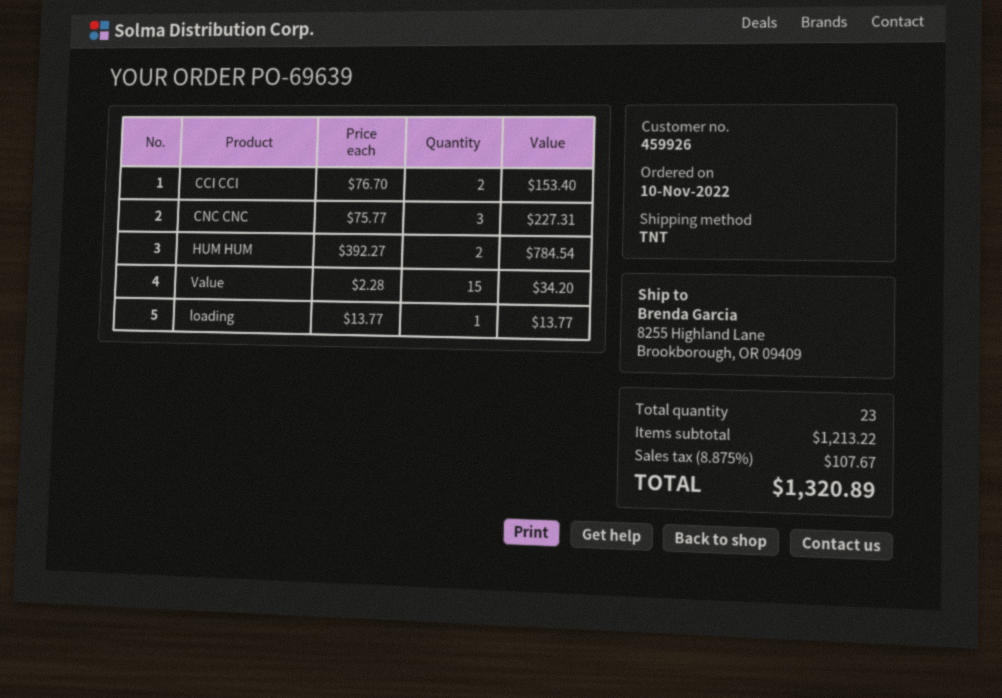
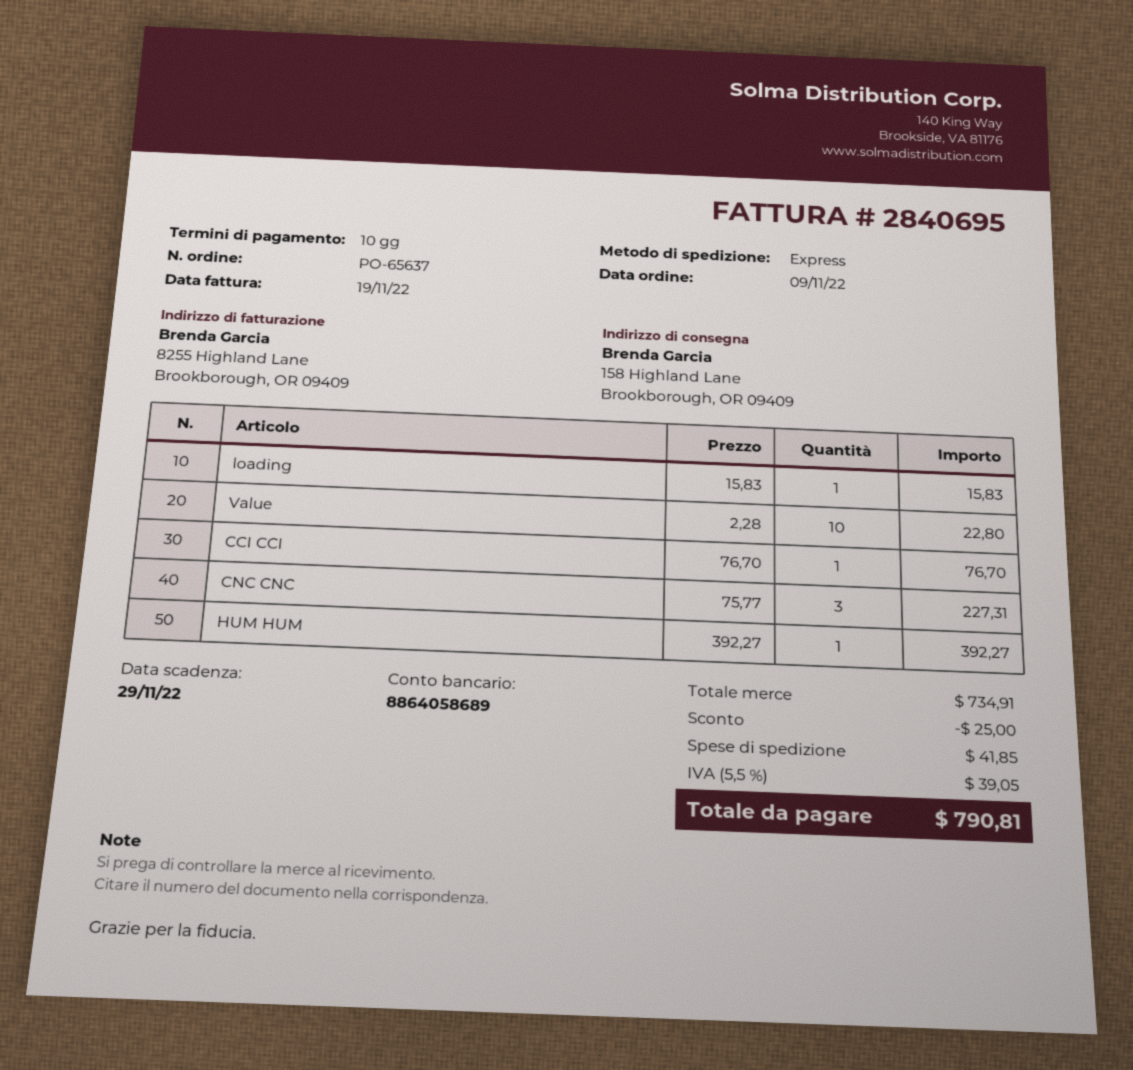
order number: PO-69639 -> PO-65637
order date: 2022-11-10 -> 2022-11-09
shipping method: TNT -> express
ship to: 8255 Highland Lane, Brookborough, OR 09409 -> 158 Highland Lane, Brookborough, OR 09409
CCI CCI: 2 x 76.70 = 153.40 -> 1 x 76.70 = 76.70
HUM HUM: 2 x 392.27 = 784.54 -> 1 x 392.27 = 392.27
Value: 15 x 2.28 = 34.20 -> 10 x 2.28 = 22.80
loading: 1 x 13.77 = 13.77 -> 1 x 15.83 = 15.83
subtotal: 1213.22 -> 734.91
discount: none -> 25.00
shipping: none -> 41.85
tax: 8.875% = 107.67 -> 5.5% = 39.05
total: 1320.89 -> 790.81

